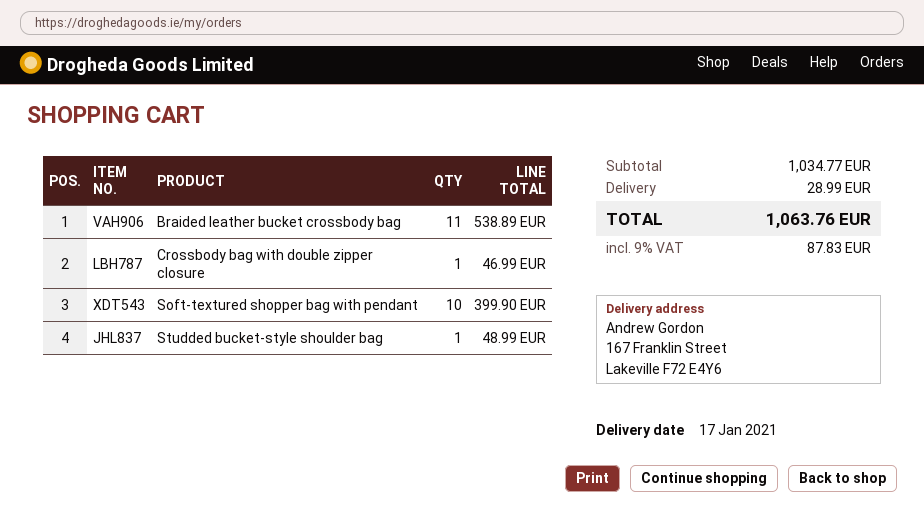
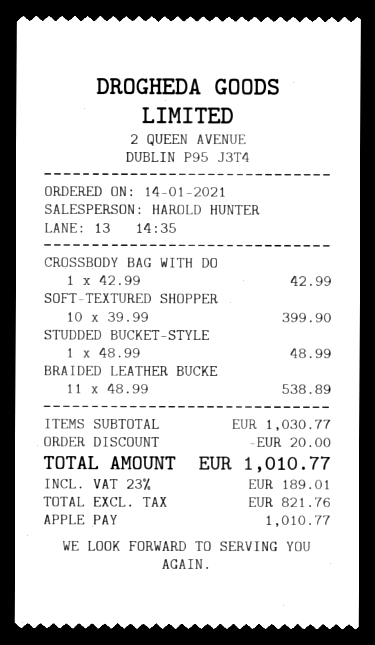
Crossbody bag with double zipper closure: 1 for 46.99 -> 1 for 42.99
subtotal: 1034.77 -> 1030.77
discount: none -> 20.00
shipping: 28.99 -> none
tax: 9% = 87.83 -> 23% = 189.01
total: 1063.76 -> 1010.77

